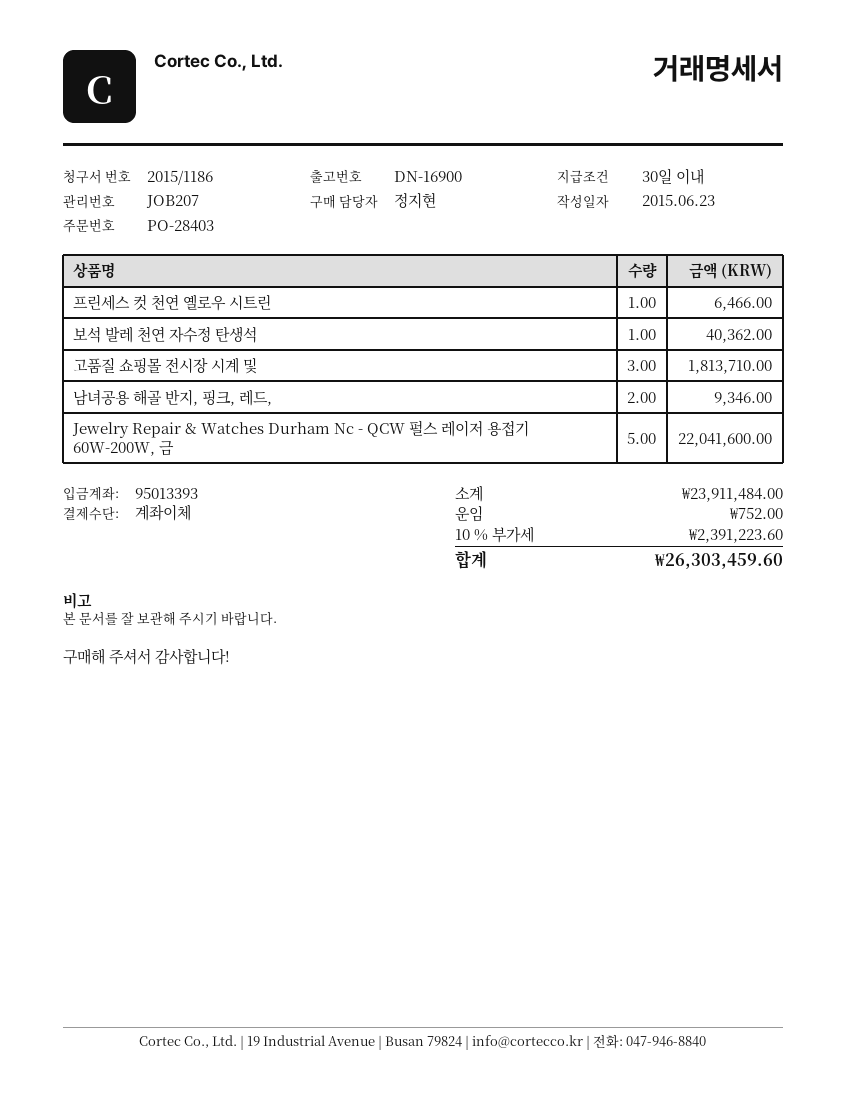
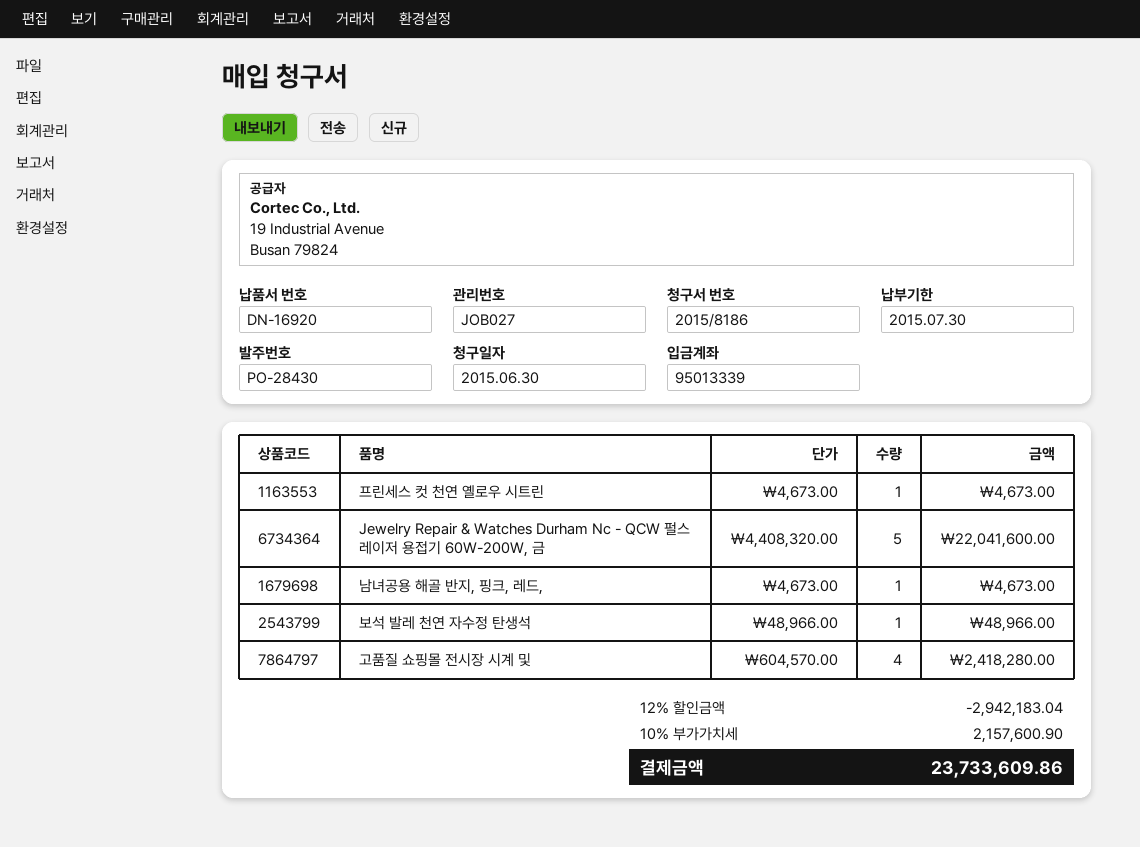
order number: PO-28403 -> PO-28430
delivery note number: DN-16900 -> DN-16920
invoice number: 2015/1186 -> 2015/8186
invoice date: 2015-06-23 -> 2015-06-30
reference: JOB207 -> JOB027
bank account: 95013393 -> 95013339
프린세스 컷 천연 옐로우 시트린: 1 for 6466.00 -> 1 for 4673.00
보석 발레 천연 자수정 탄생석: 1 for 40362.00 -> 1 for 48966.00
고품질 쇼핑몰 전시장 시계 및: 3 for 1813710.00 -> 4 for 2418280.00
남녀공용 해골 반지, 핑크, 레드,: 2 for 9346.00 -> 1 for 4673.00
discount: none -> 12% = 2942183.04
shipping: 752.00 -> none
tax: 10% = 2391223.60 -> 10% = 2157600.90
total: 26303459.60 -> 23733609.86

